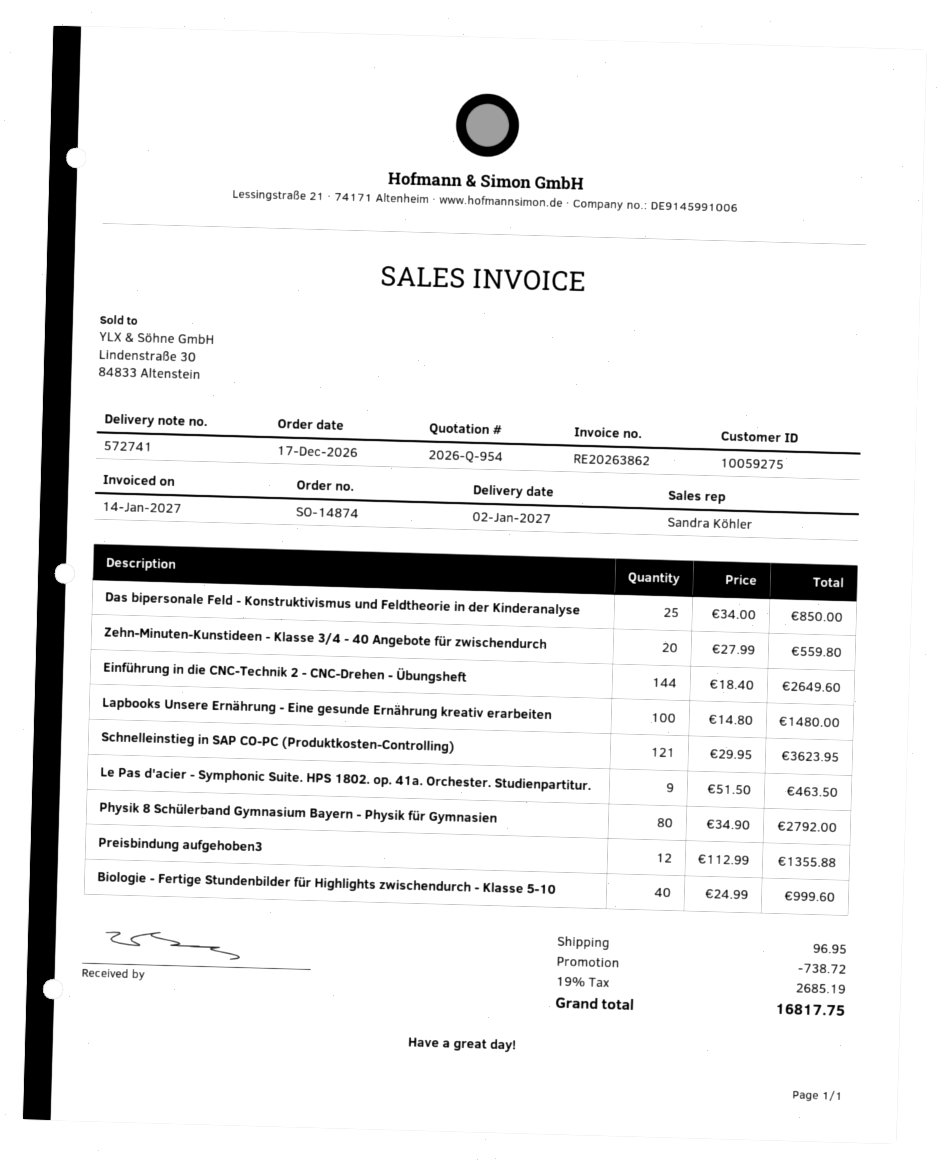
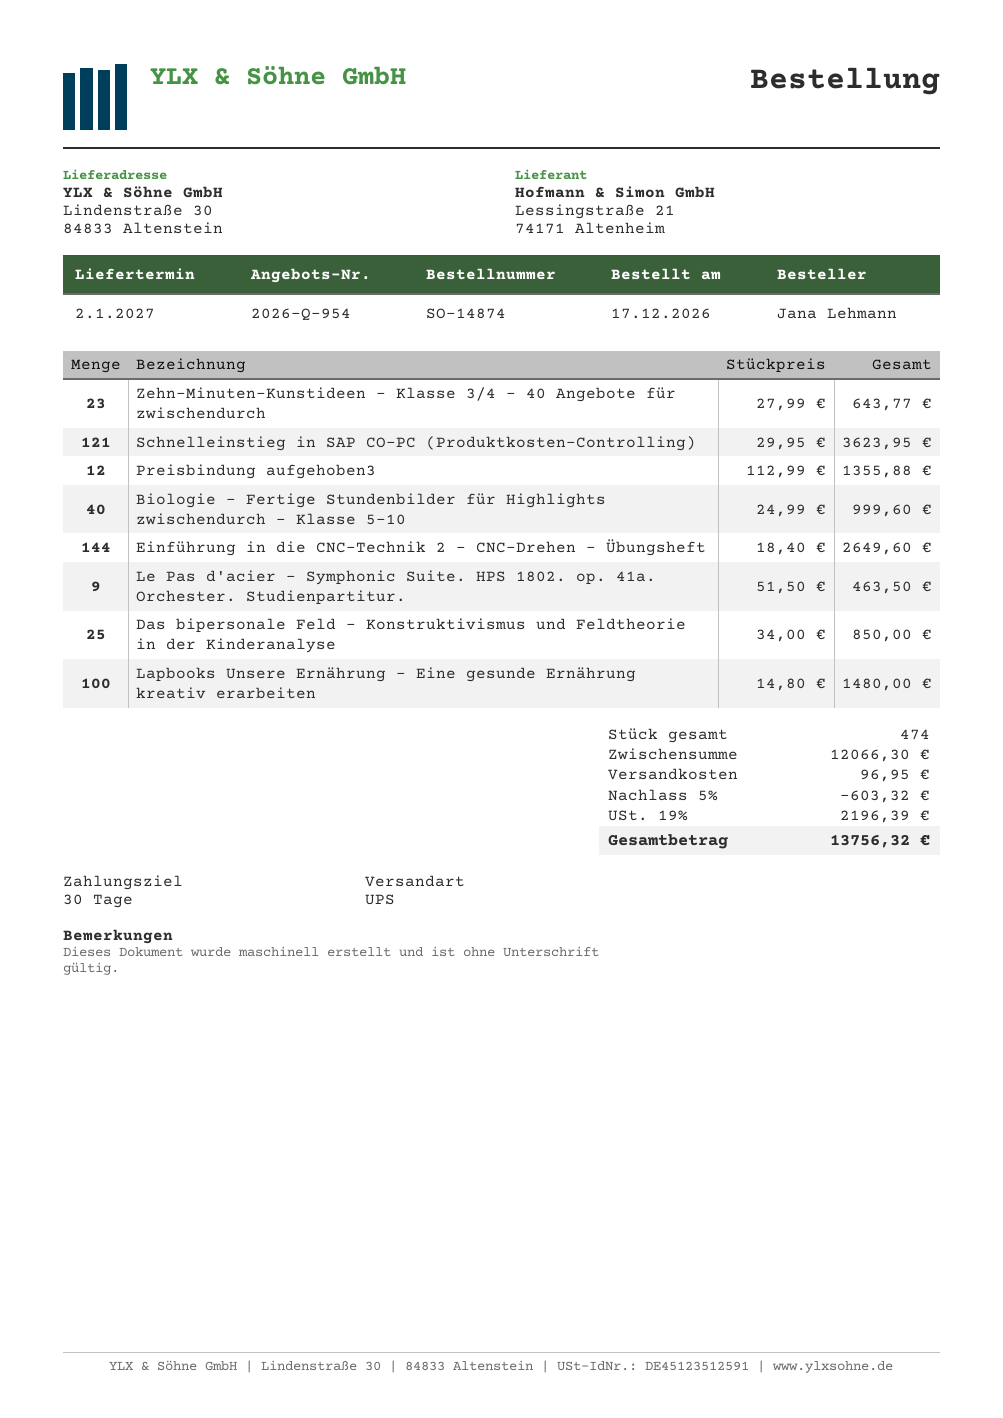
Zehn-Minuten-Kunstideen - Klasse 3/4 - 40 Angebote für zwischendurch: 20 x 27.99 = 559.80 -> 23 x 27.99 = 643.77
Physik 8 Schülerband Gymnasium Bayern - Physik für Gymnasien: 80 x 34.90 = 2792.00 -> none
discount: 738.72 -> 603.32
tax: 19% = 2685.19 -> 19% = 2196.39
total: 16817.75 -> 13756.32

